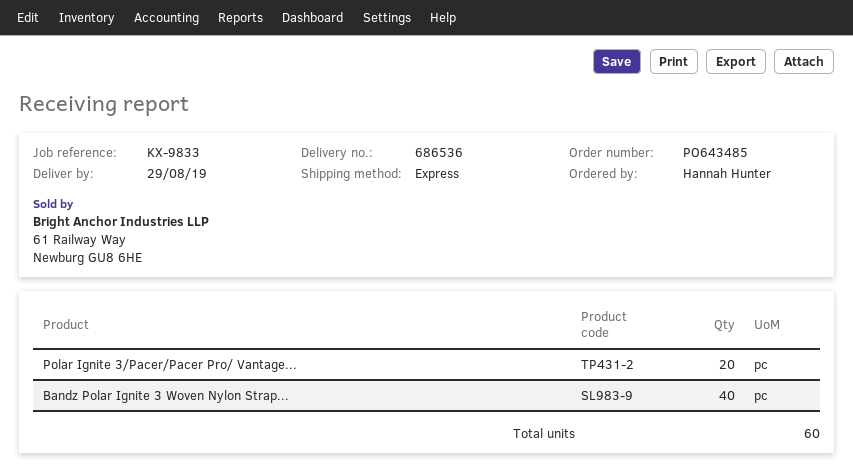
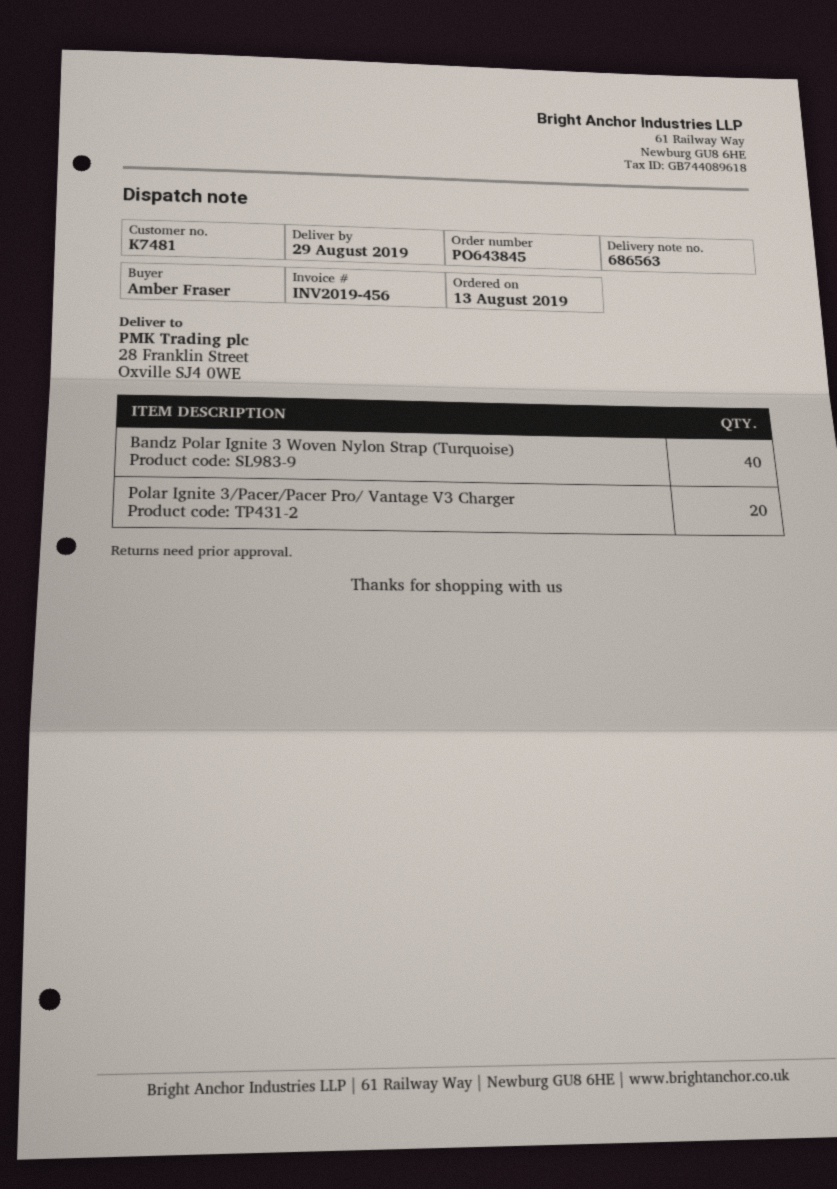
order number: PO643485 -> PO643845
delivery note number: 686536 -> 686563
ordered by: Hannah Hunter -> Amber Fraser

